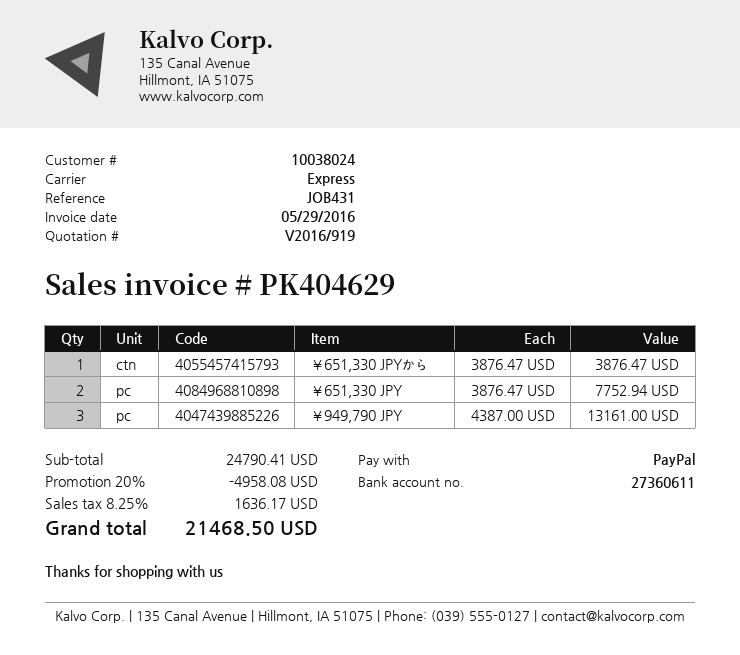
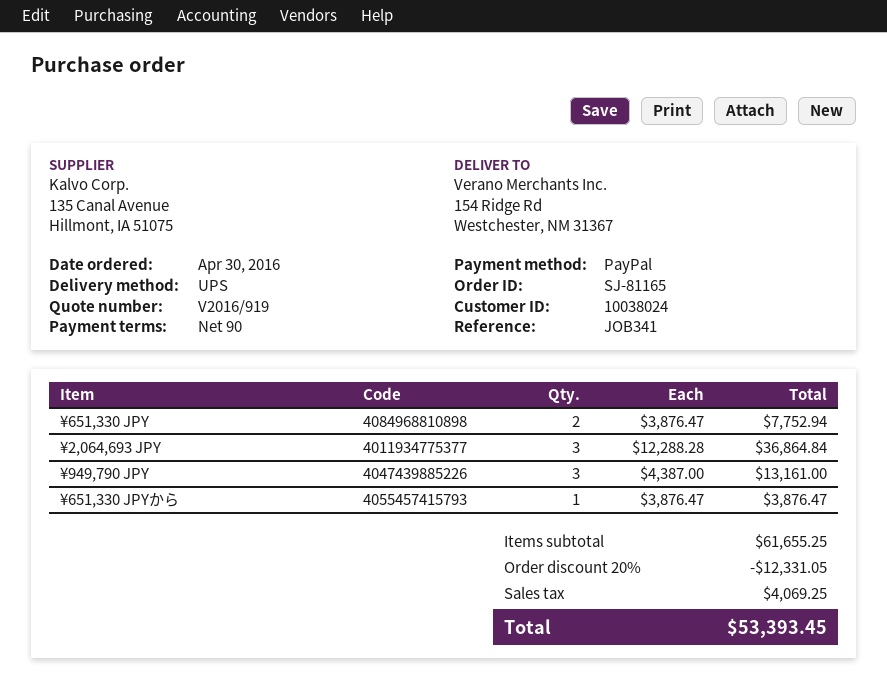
reference: JOB431 -> JOB341
shipping method: express -> UPS
¥2,064,693 JPY: none -> 3 x 12288.28 = 36864.84
subtotal: 24790.41 -> 61655.25
discount: 20% = 4958.08 -> 20% = 12331.05
tax: 1636.17 -> 4069.25
total: 21468.50 -> 53393.45

